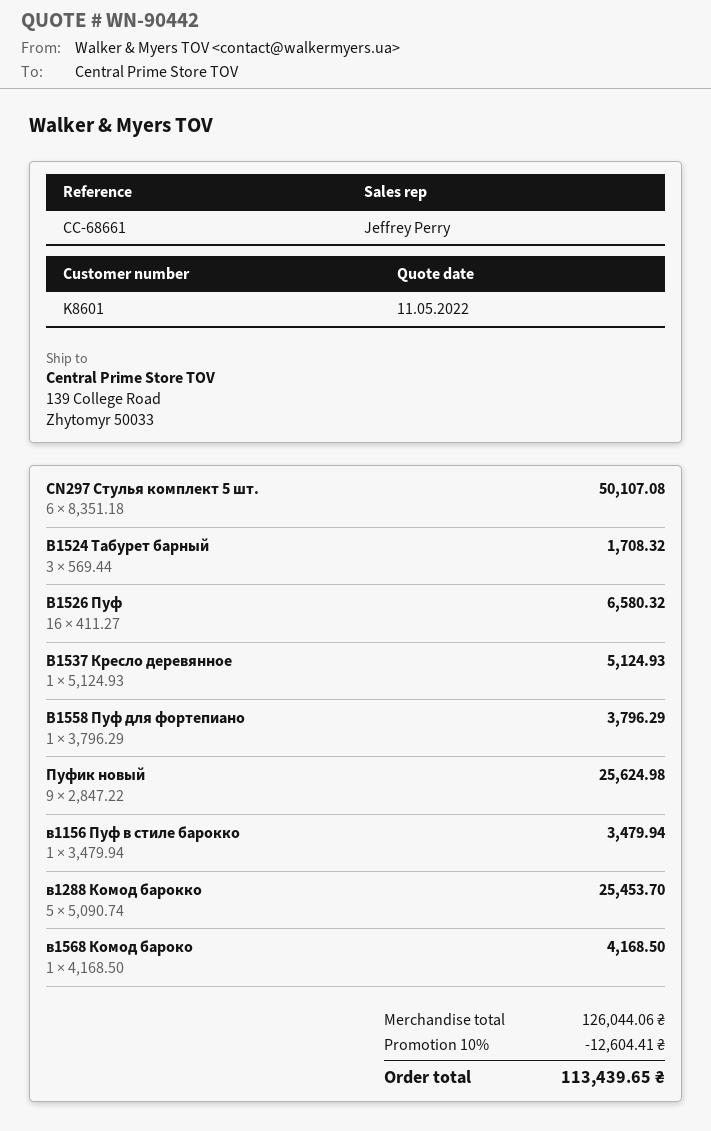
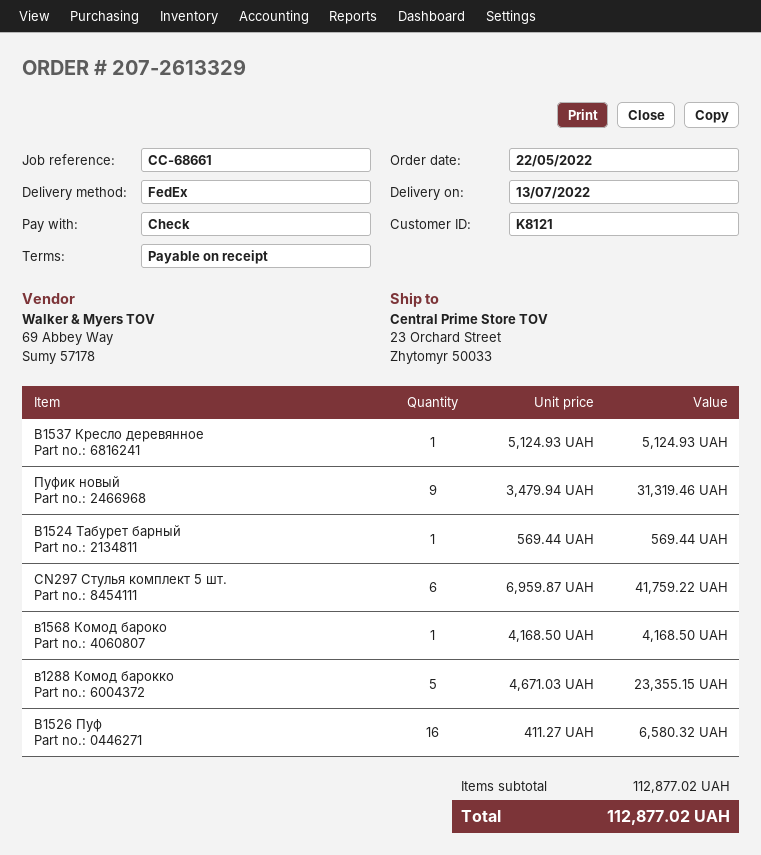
customer number: K8601 -> K8121
ship to: 139 College Road, Zhytomyr 50033 -> 23 Orchard Street, Zhytomyr 50033
CN297 Стулья комплект 5 шт.: 6 x 8351.18 = 50107.08 -> 6 x 6959.87 = 41759.22
В1524 Табурет барный: 3 x 569.44 = 1708.32 -> 1 x 569.44 = 569.44
В1558 Пуф для фортепиано: 1 x 3796.29 = 3796.29 -> none
Пуфик новый: 9 x 2847.22 = 25624.98 -> 9 x 3479.94 = 31319.46
в1156 Пуф в стиле барокко: 1 x 3479.94 = 3479.94 -> none
в1288 Комод барокко: 5 x 5090.74 = 25453.70 -> 5 x 4671.03 = 23355.15
subtotal: 126044.06 -> 112877.02
discount: 10% = 12604.41 -> none
total: 113439.65 -> 112877.02

